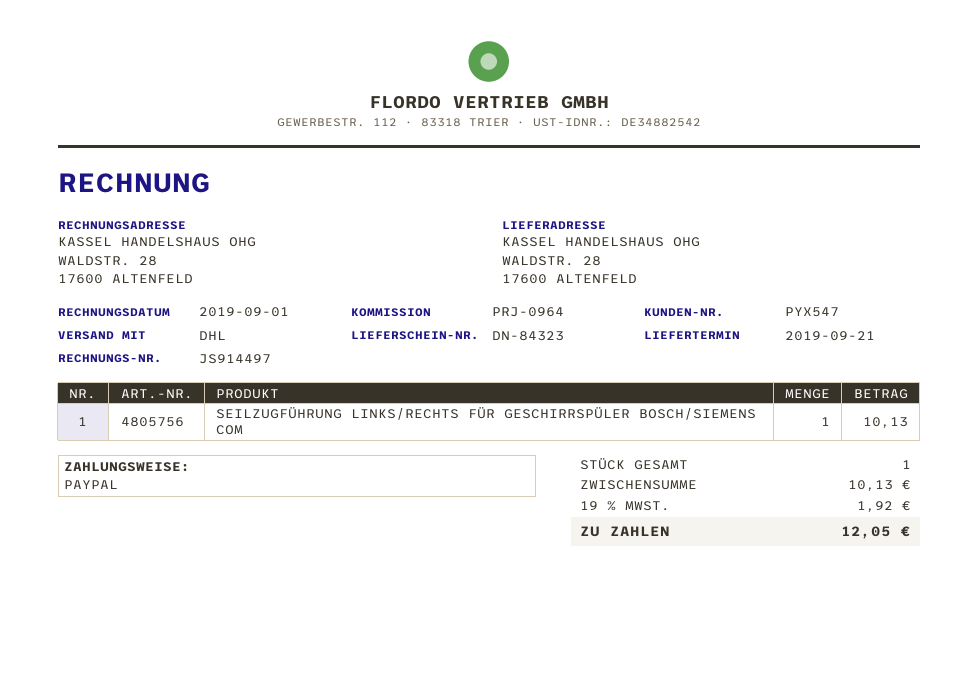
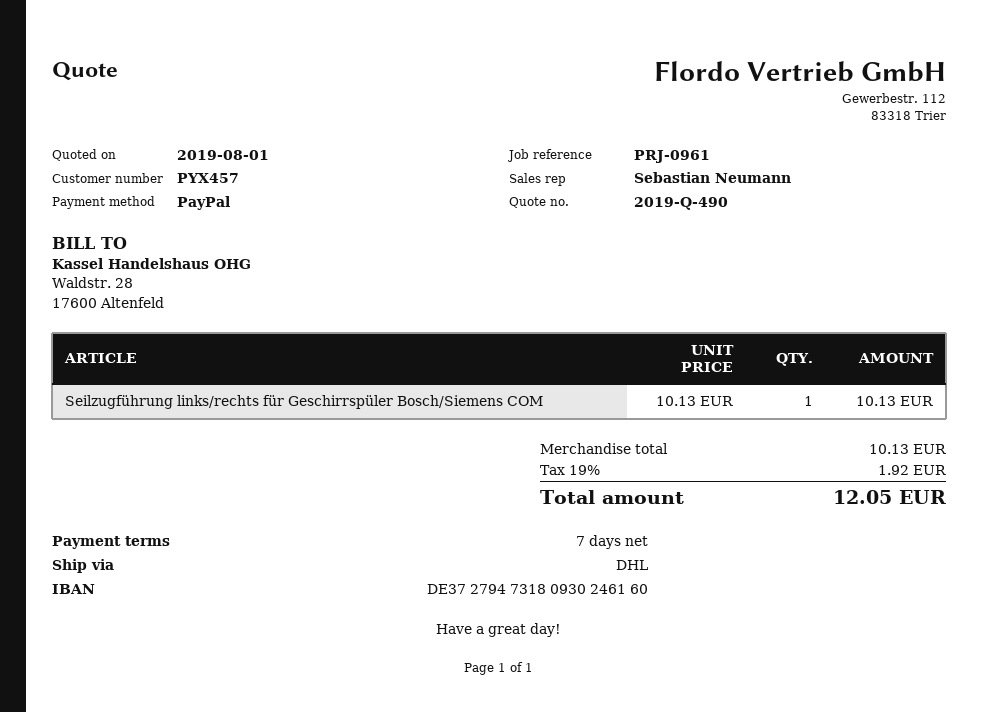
customer number: PYX547 -> PYX457
reference: PRJ-0964 -> PRJ-0961

